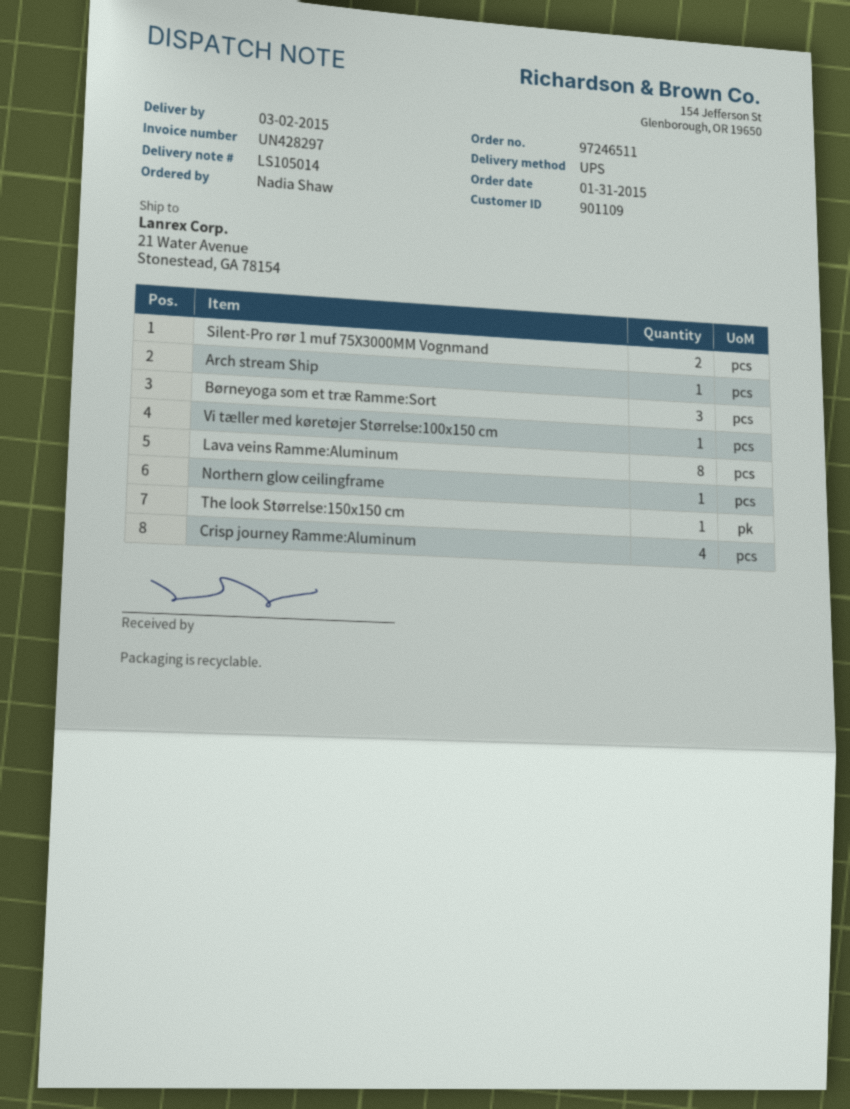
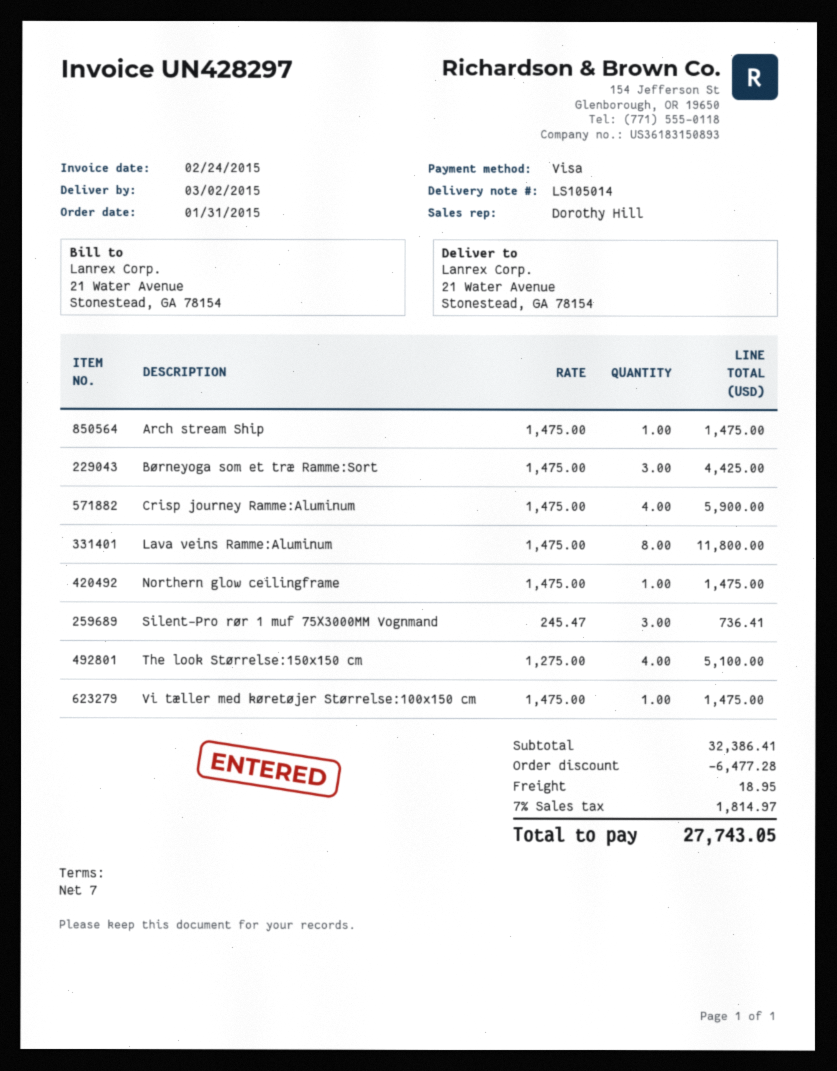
Silent-Pro rør 1 muf 75X3000MM Vognmand: 2 -> 3
The look Størrelse:150x150 cm: 1 -> 4

